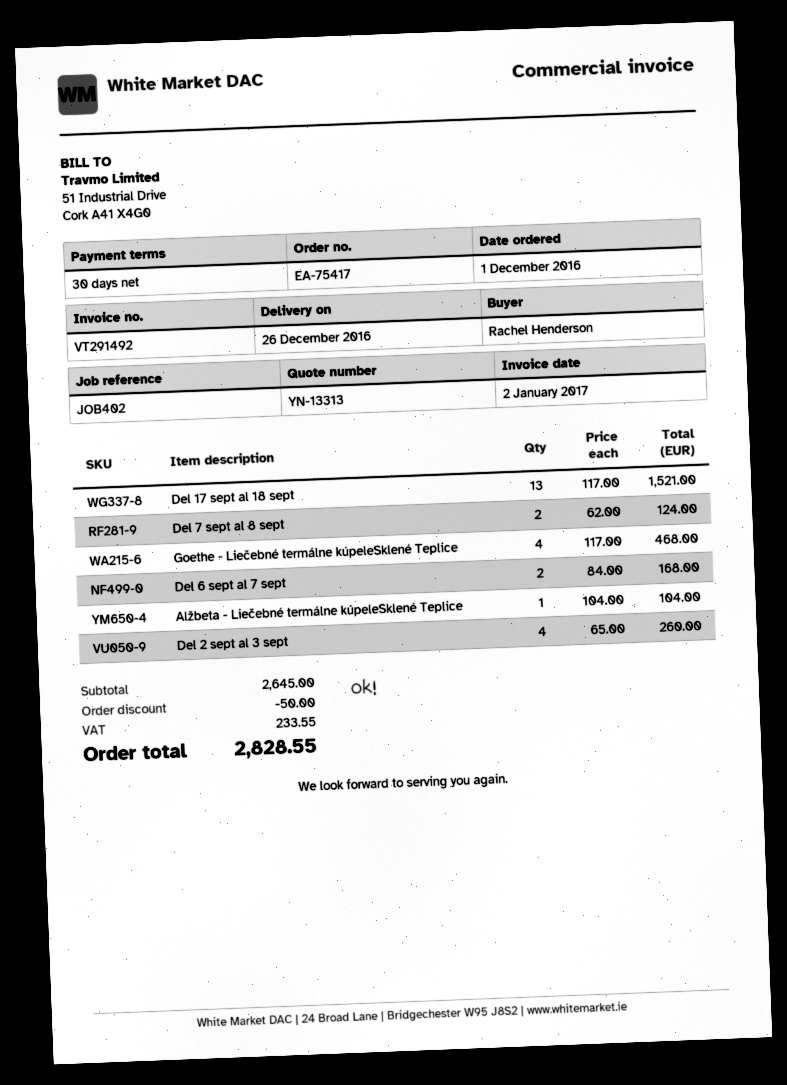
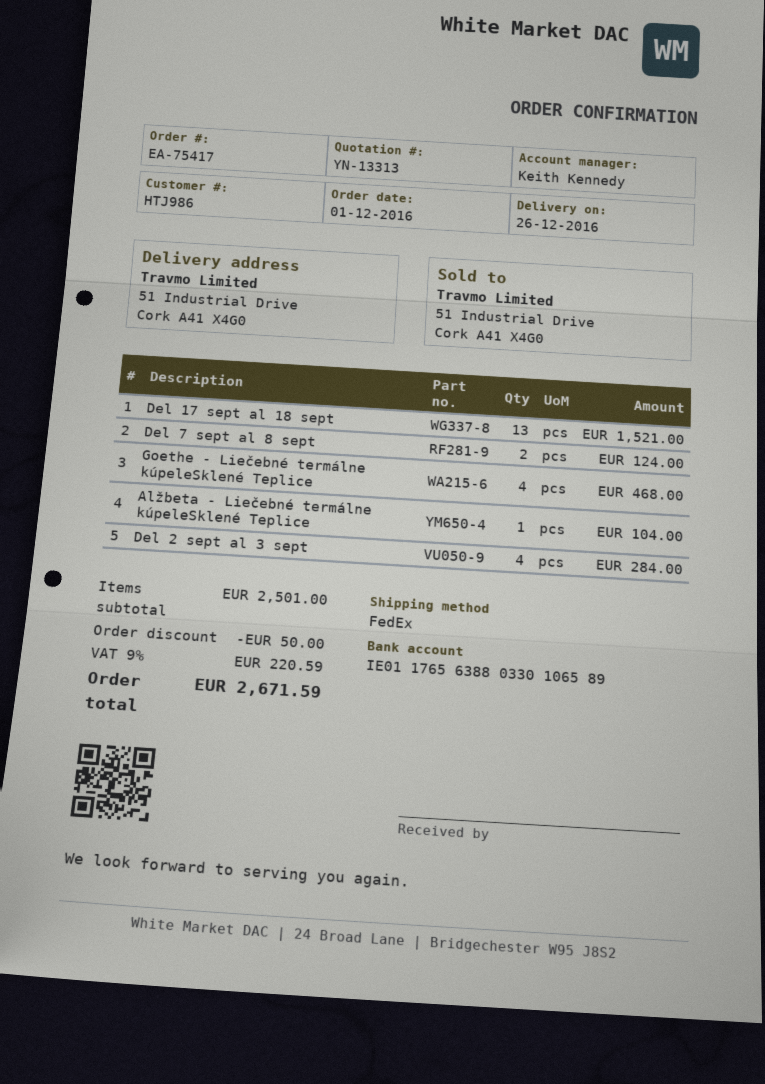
Del 6 sept al 7 sept: 2 for 168.00 -> none
Del 2 sept al 3 sept: 4 for 260.00 -> 4 for 284.00
subtotal: 2645.00 -> 2501.00
tax: 233.55 -> 220.59
total: 2828.55 -> 2671.59

